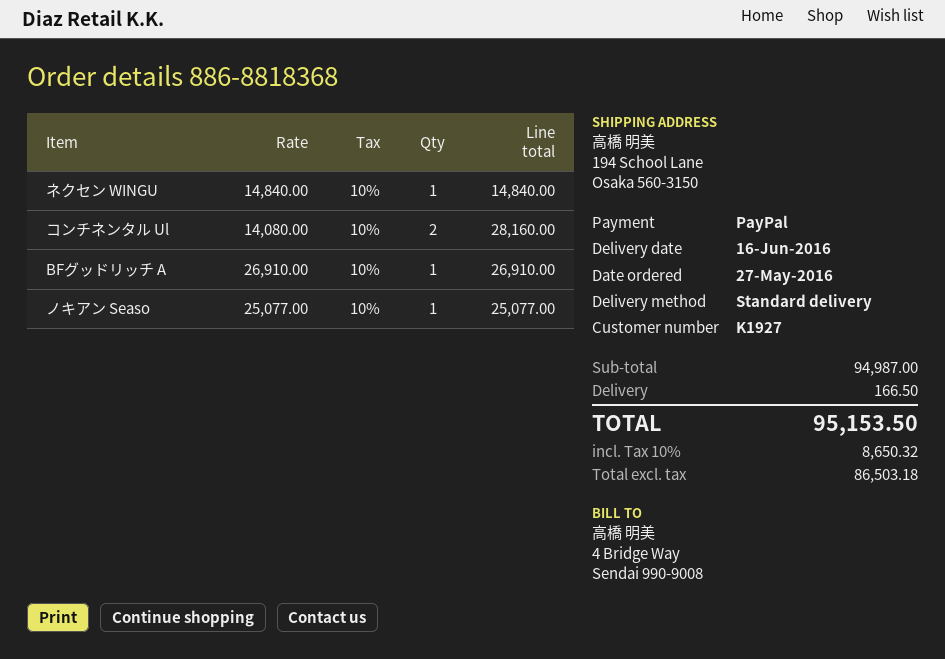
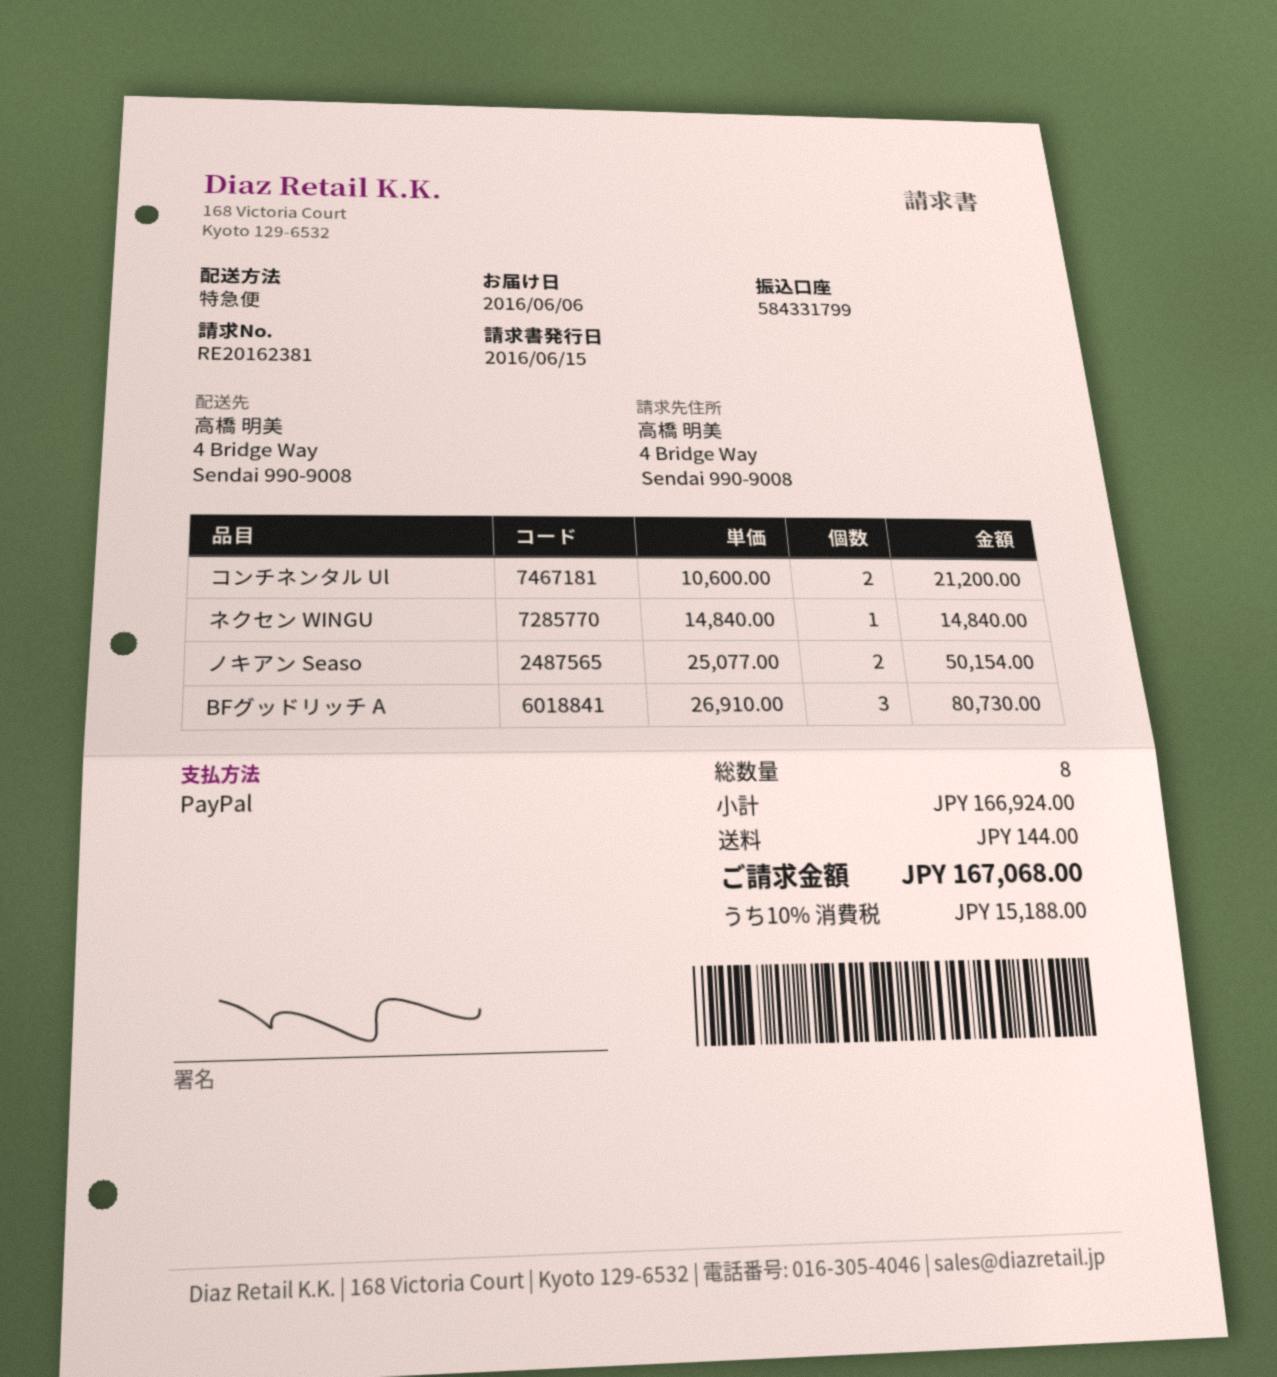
delivery date: 2016-06-16 -> 2016-06-06
shipping method: standard -> express
ship to: 194 School Lane, Osaka 560-3150 -> 4 Bridge Way, Sendai 990-9008
コンチネンタル Ul: 2 x 14080.00 = 28160.00 -> 2 x 10600.00 = 21200.00
BFグッドリッチ A: 1 x 26910.00 = 26910.00 -> 3 x 26910.00 = 80730.00
ノキアン Seaso: 1 x 25077.00 = 25077.00 -> 2 x 25077.00 = 50154.00
subtotal: 94987.00 -> 166924.00
shipping: 166.50 -> 144.00
tax: 10% = 8650.32 -> 10% = 15188.00
total: 95153.50 -> 167068.00

